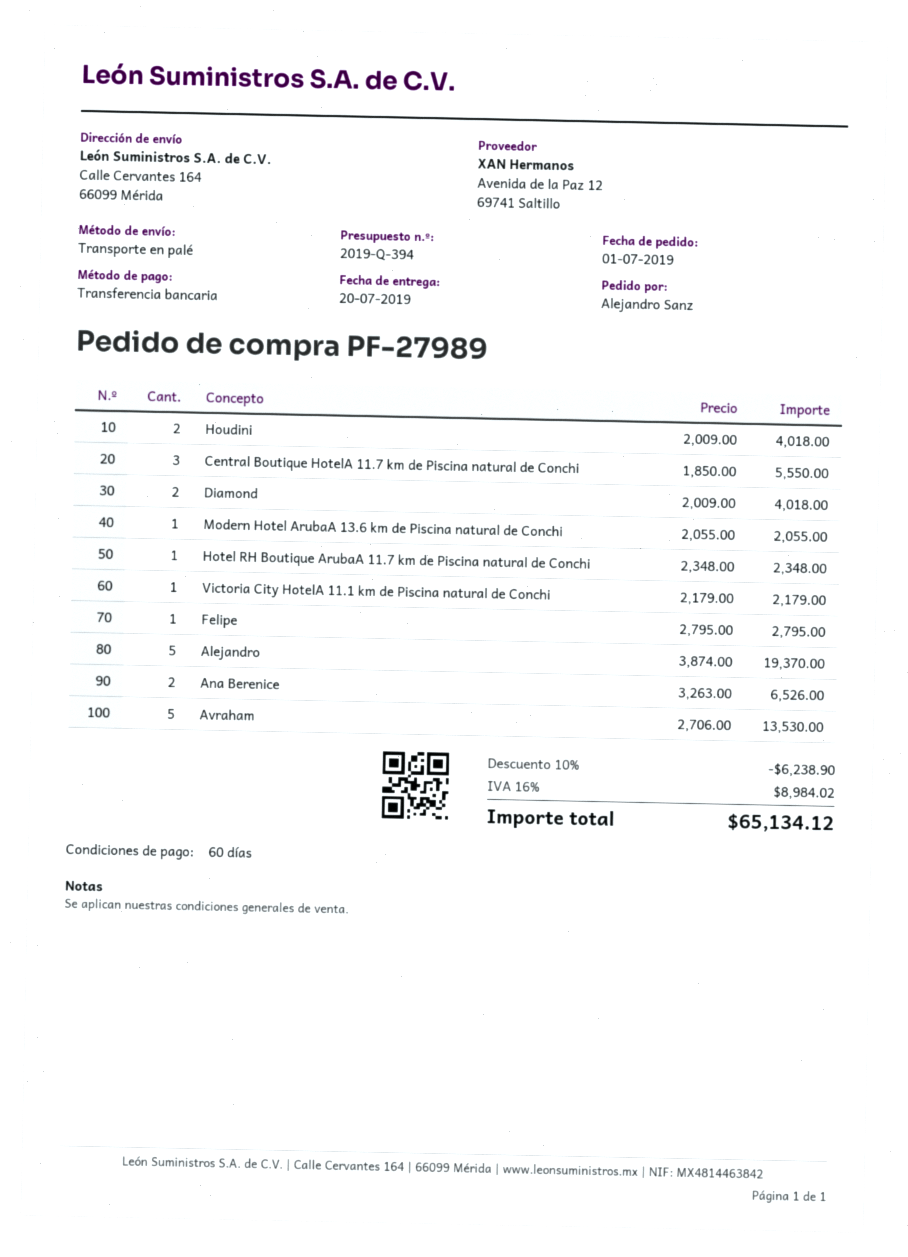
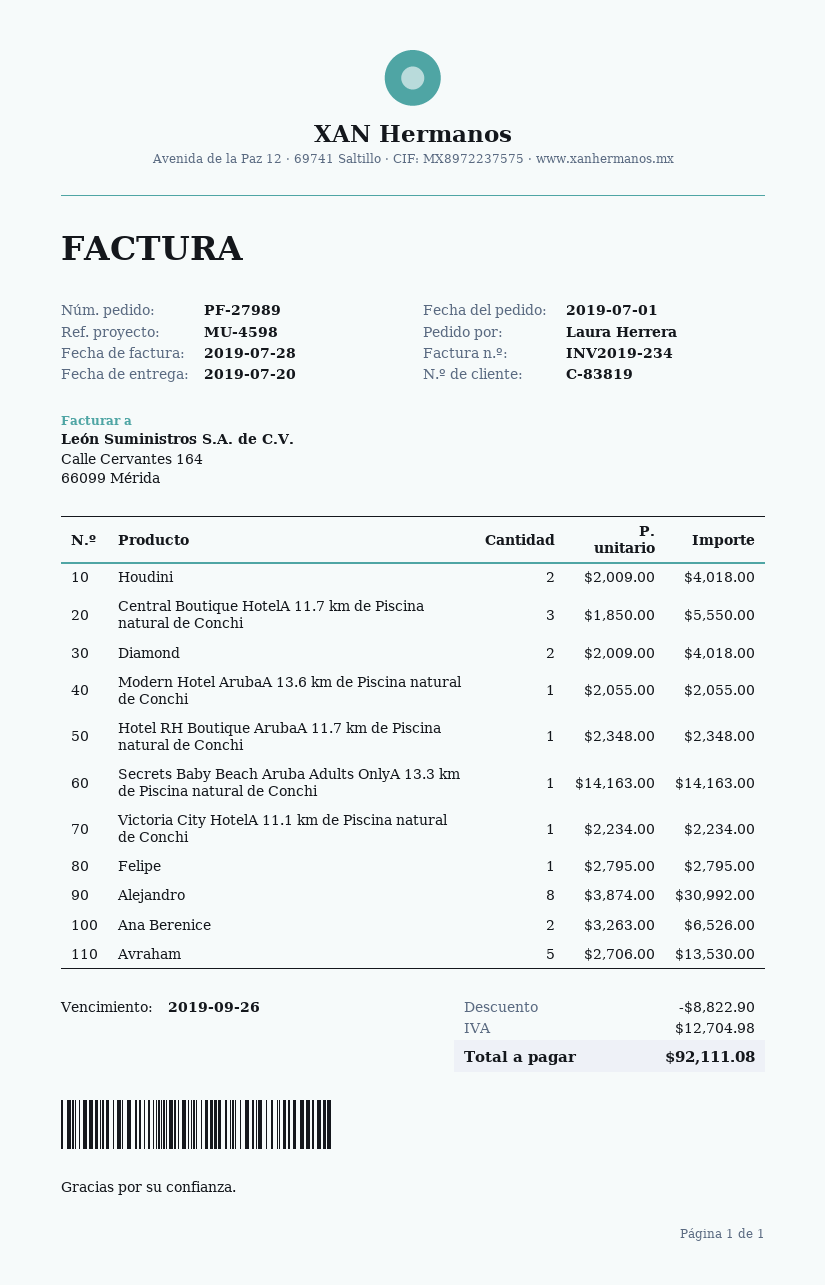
ordered by: Alejandro Sanz -> Laura Herrera
Victoria City HotelA 11.1 km de Piscina natural de Conchi: 1 x 2179.00 = 2179.00 -> 1 x 2234.00 = 2234.00
Alejandro: 5 x 3874.00 = 19370.00 -> 8 x 3874.00 = 30992.00
Secrets Baby Beach Aruba Adults OnlyA 13.3 km de Piscina natural de Conchi: none -> 1 x 14163.00 = 14163.00
discount: 6238.90 -> 8822.90
tax: 8984.02 -> 12704.98
total: 65134.12 -> 92111.08

